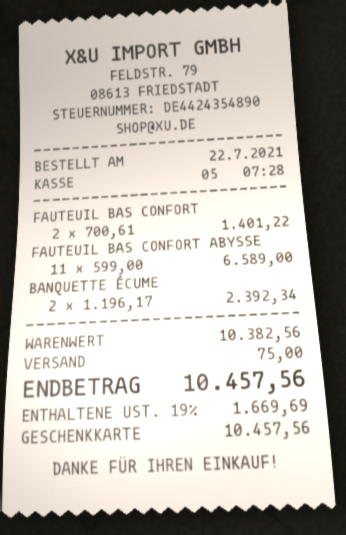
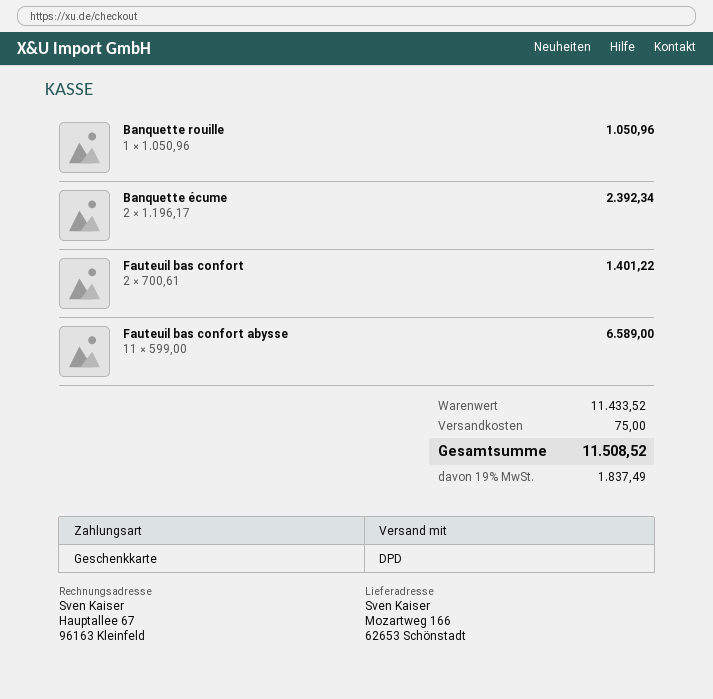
Banquette rouille: none -> 1 x 1050.96 = 1050.96
subtotal: 10382.56 -> 11433.52
tax: 19% = 1669.69 -> 19% = 1837.49
total: 10457.56 -> 11508.52

